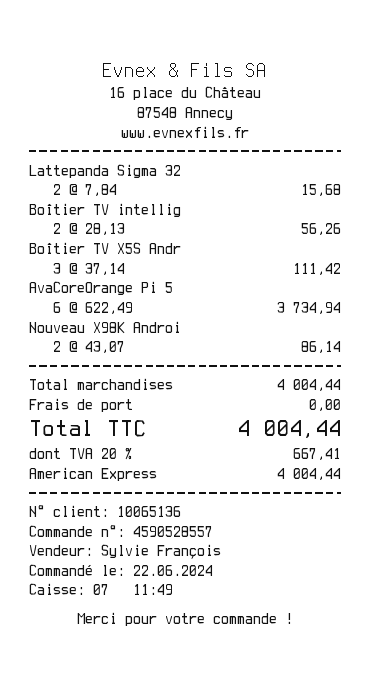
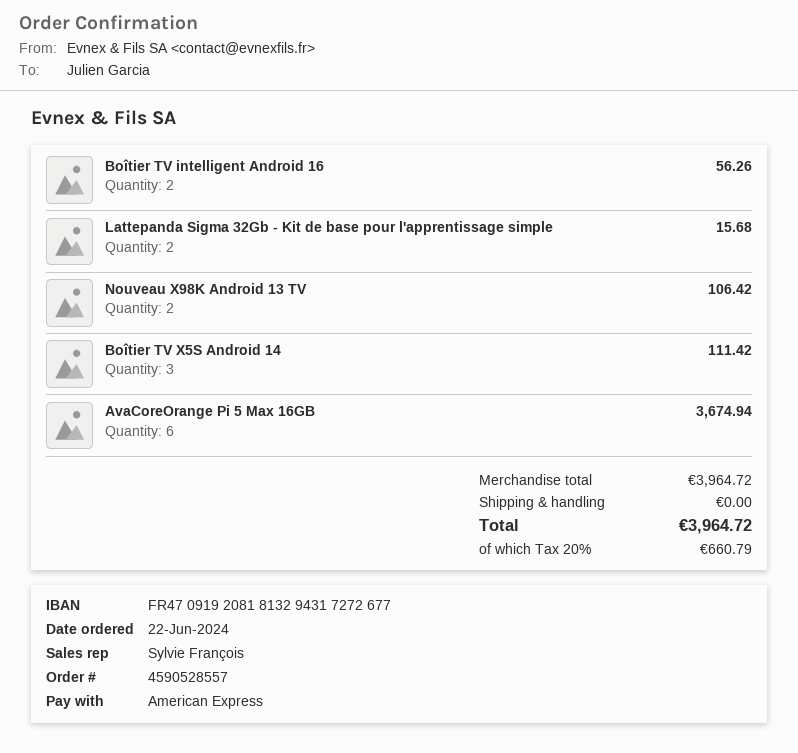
AvaCoreOrange Pi 5: 6 for 3734.94 -> 6 for 3674.94
Nouveau X98K Androi: 2 for 86.14 -> 2 for 106.42
subtotal: 4004.44 -> 3964.72
tax: 20% = 667.41 -> 20% = 660.79
total: 4004.44 -> 3964.72

